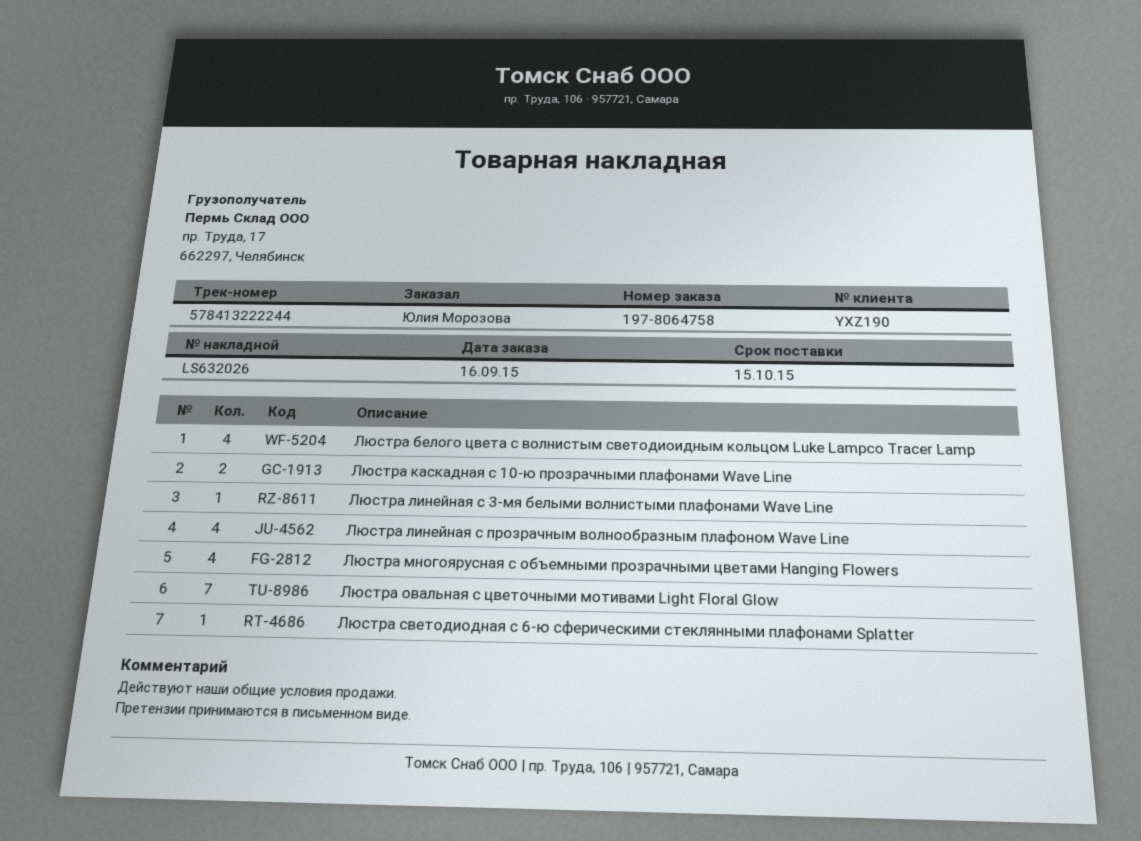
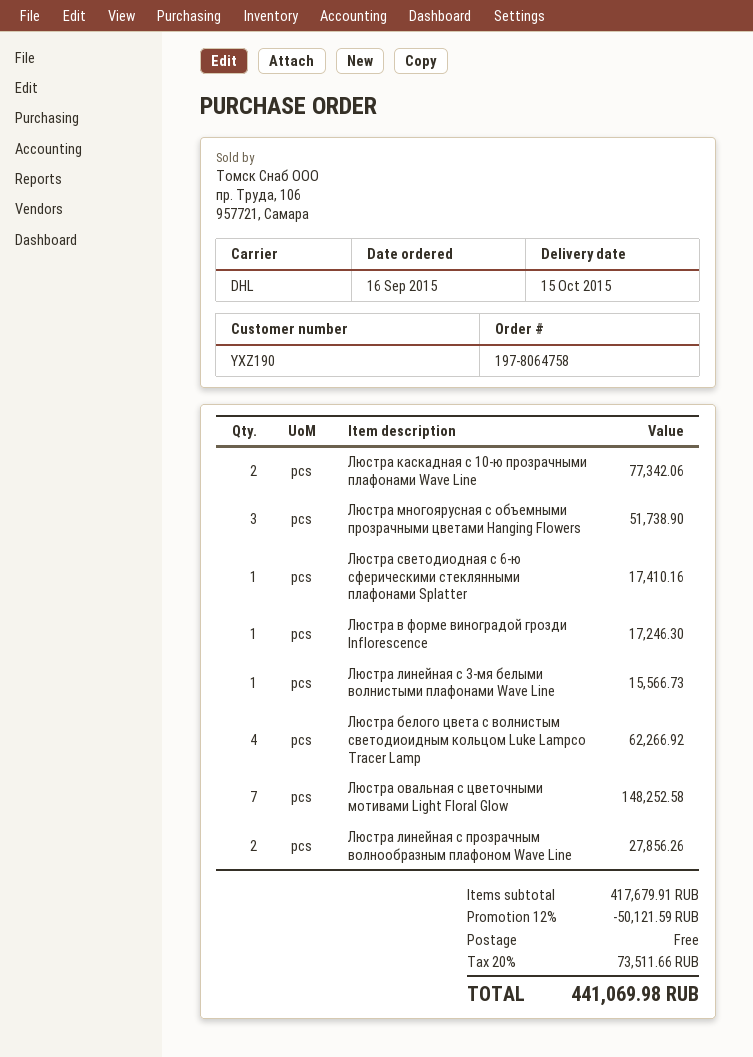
Люстра линейная с прозрачным волнообразным плафоном Wave Line: 4 -> 2
Люстра многоярусная с объемными прозрачными цветами Hanging Flowers: 4 -> 3
Люстра в форме виноградой грозди Inflorescence: none -> 1

